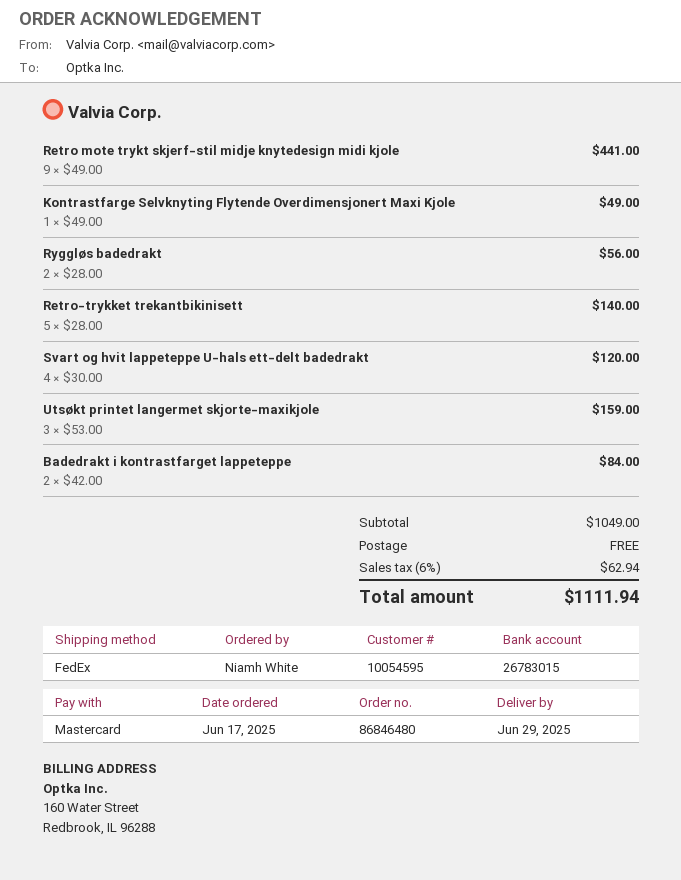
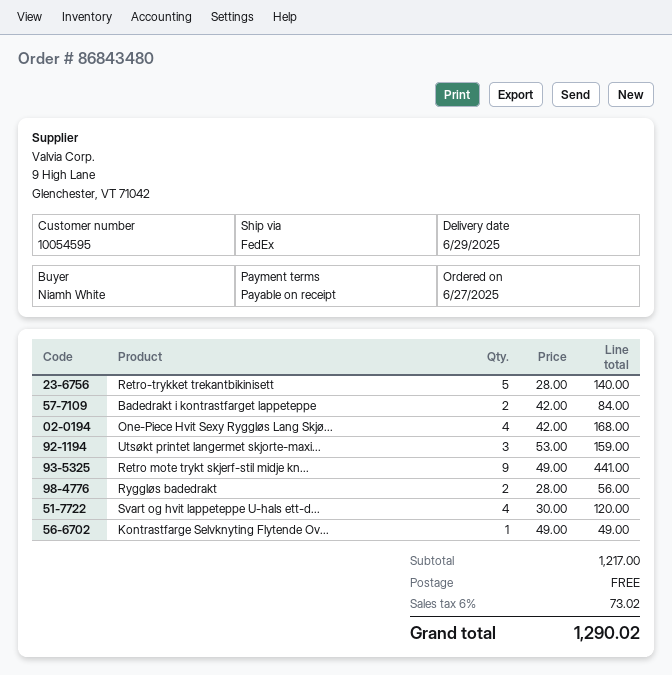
order number: 86846480 -> 86843480
order date: 2025-06-17 -> 2025-06-27
One-Piece Hvit Sexy Ryggløs Lang Skjø...: none -> 4 x 42.00 = 168.00
subtotal: 1049.00 -> 1217.00
tax: 6% = 62.94 -> 6% = 73.02
total: 1111.94 -> 1290.02

